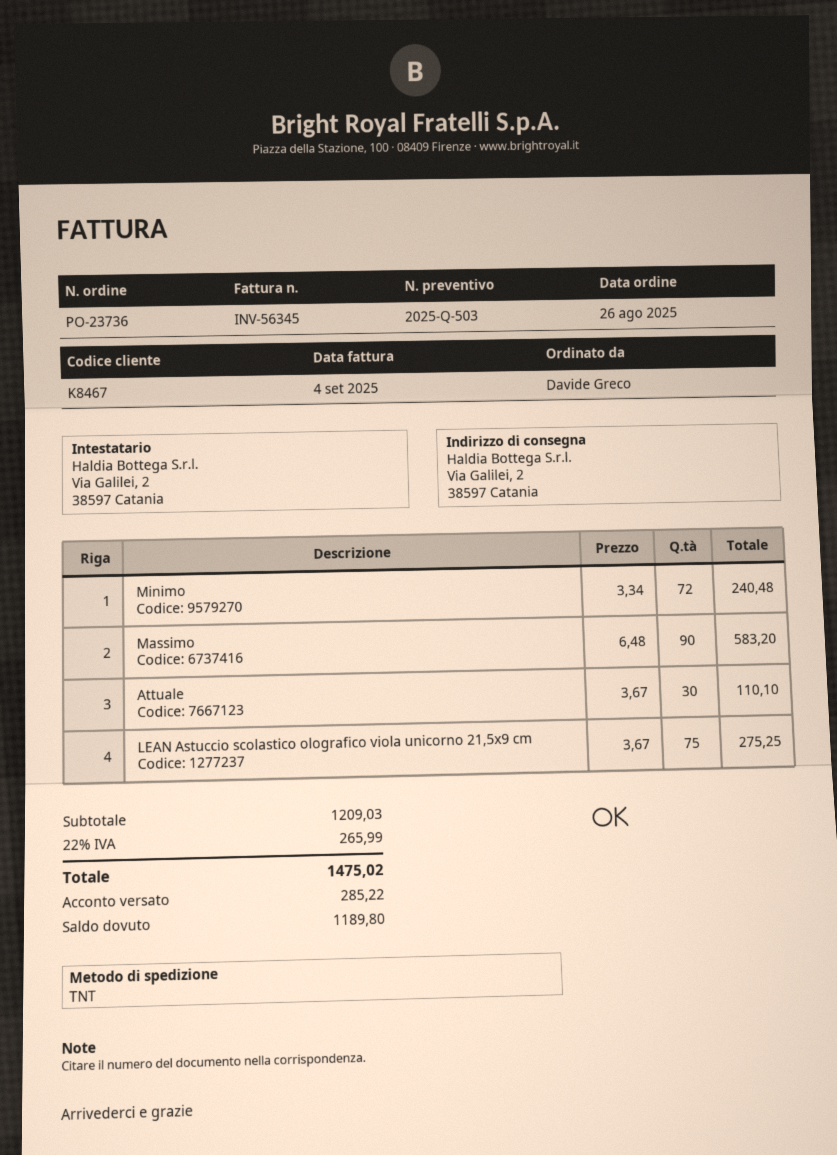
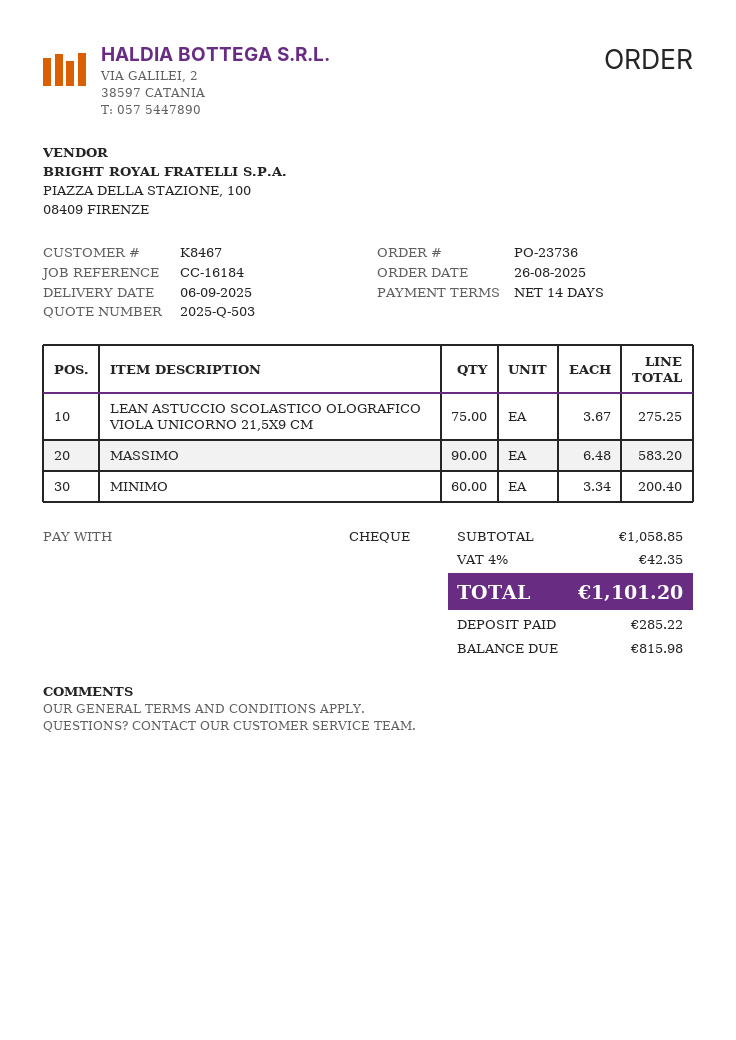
Minimo: 72 x 3.34 = 240.48 -> 60 x 3.34 = 200.40
Attuale: 30 x 3.67 = 110.10 -> none
subtotal: 1209.03 -> 1058.85
tax: 22% = 265.99 -> 4% = 42.35
total: 1475.02 -> 1101.20
balance: 1189.80 -> 815.98

